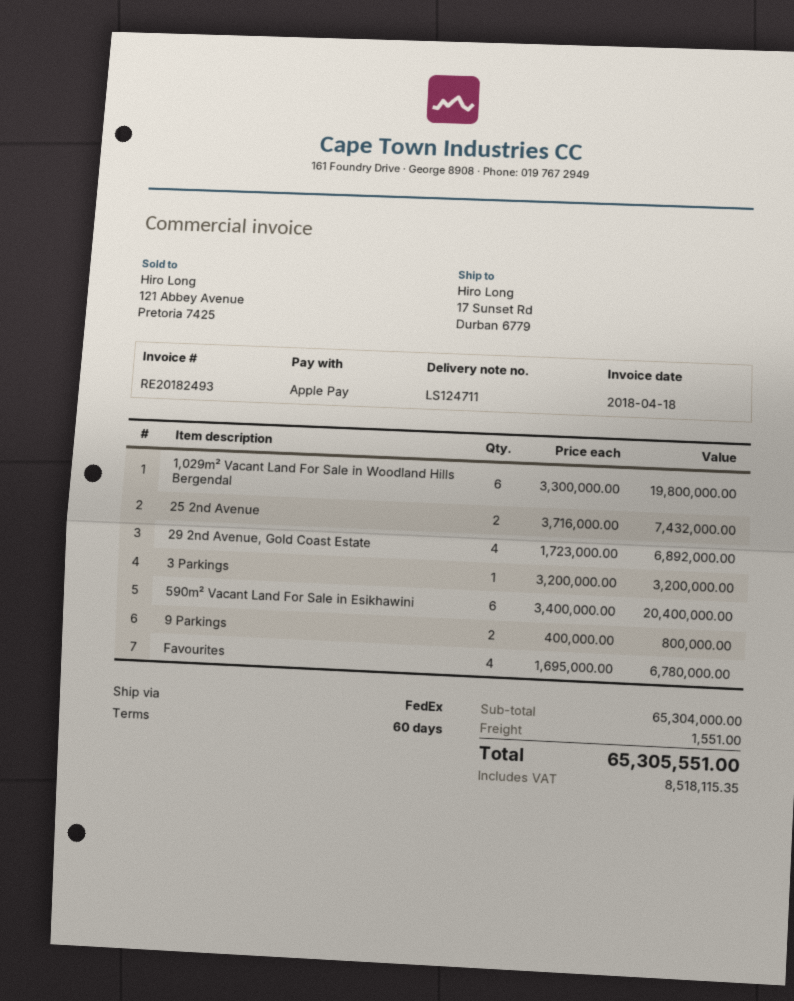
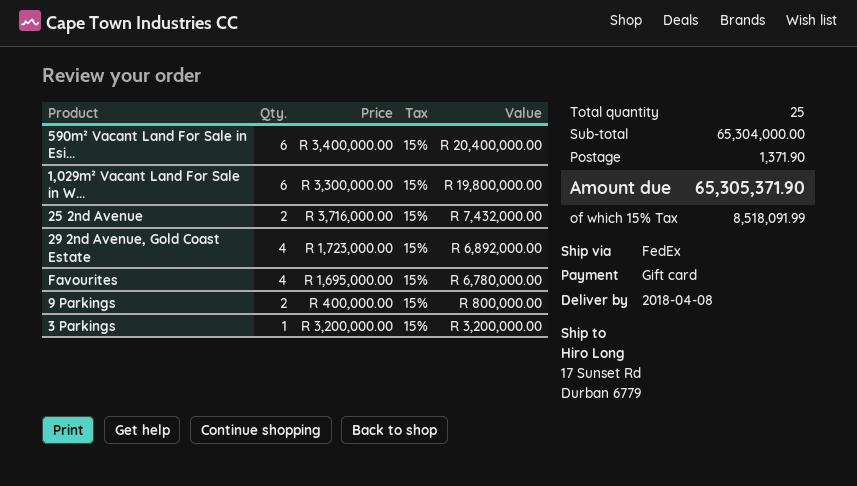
payment method: Apple Pay -> gift card
shipping: 1551.00 -> 1371.90
tax: 8518115.35 -> 8518091.99
total: 65305551.00 -> 65305371.90

